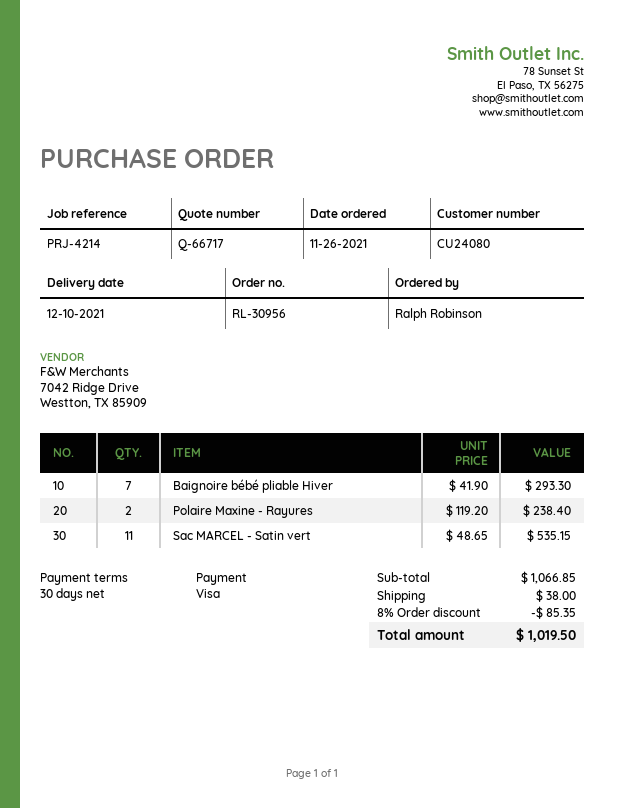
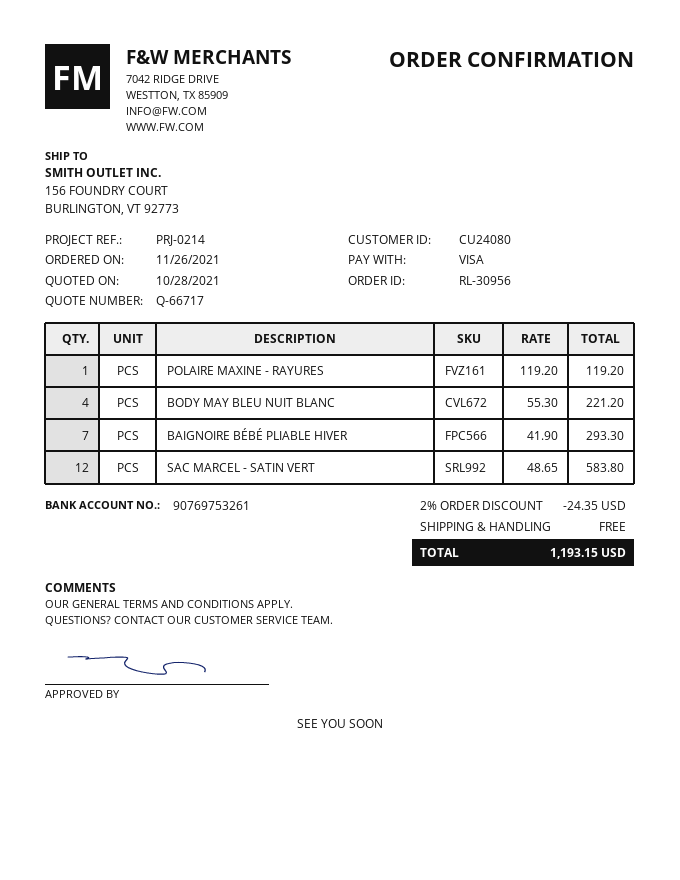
reference: PRJ-4214 -> PRJ-0214
Polaire Maxine - Rayures: 2 x 119.20 = 238.40 -> 1 x 119.20 = 119.20
Sac MARCEL - Satin vert: 11 x 48.65 = 535.15 -> 12 x 48.65 = 583.80
BODY MAY BLEU NUIT BLANC: none -> 4 x 55.30 = 221.20
discount: 8% = 85.35 -> 2% = 24.35
shipping: 38.00 -> 0.00
total: 1019.50 -> 1193.15

